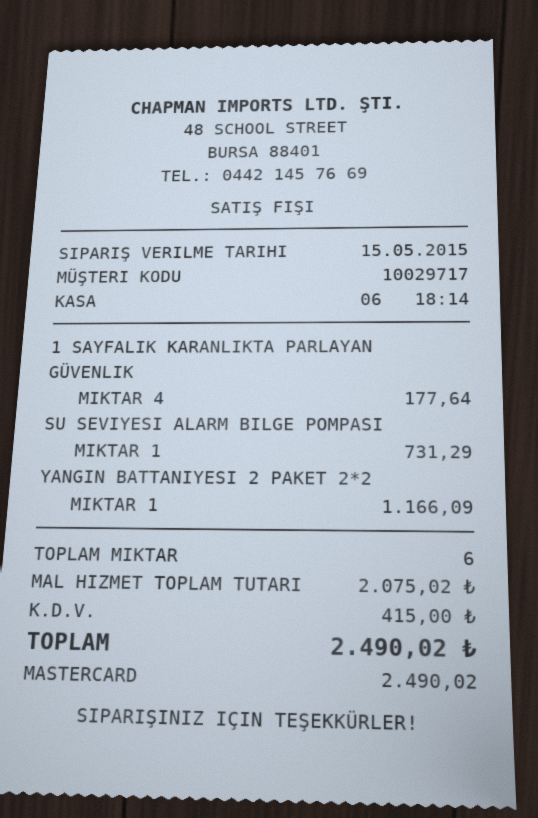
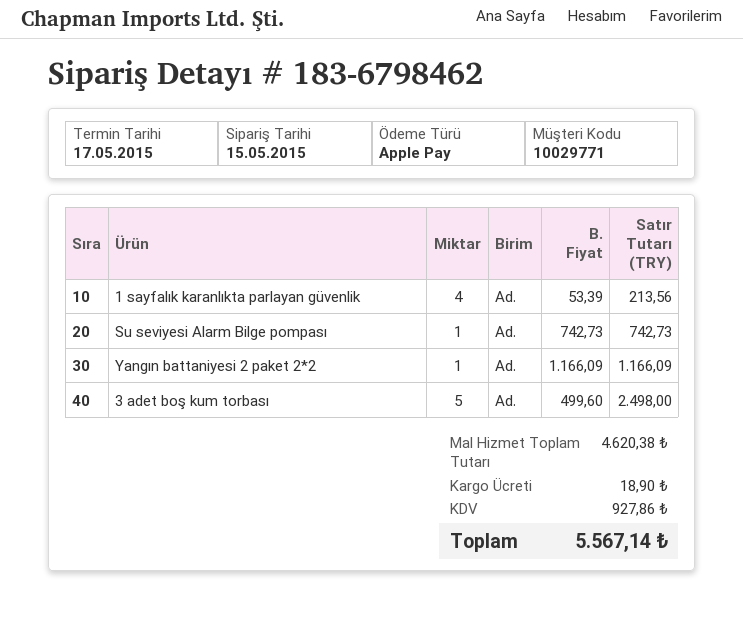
customer number: 10029717 -> 10029771
payment method: Mastercard -> Apple Pay
1 SAYFALIK KARANLIKTA PARLAYAN GÜVENLIK: 4 for 177.64 -> 4 for 213.56
SU SEVIYESI ALARM BILGE POMPASI: 1 for 731.29 -> 1 for 742.73
3 adet boş kum torbası: none -> 5 for 2498.00
subtotal: 2075.02 -> 4620.38
shipping: none -> 18.90
tax: 415.00 -> 927.86
total: 2490.02 -> 5567.14

